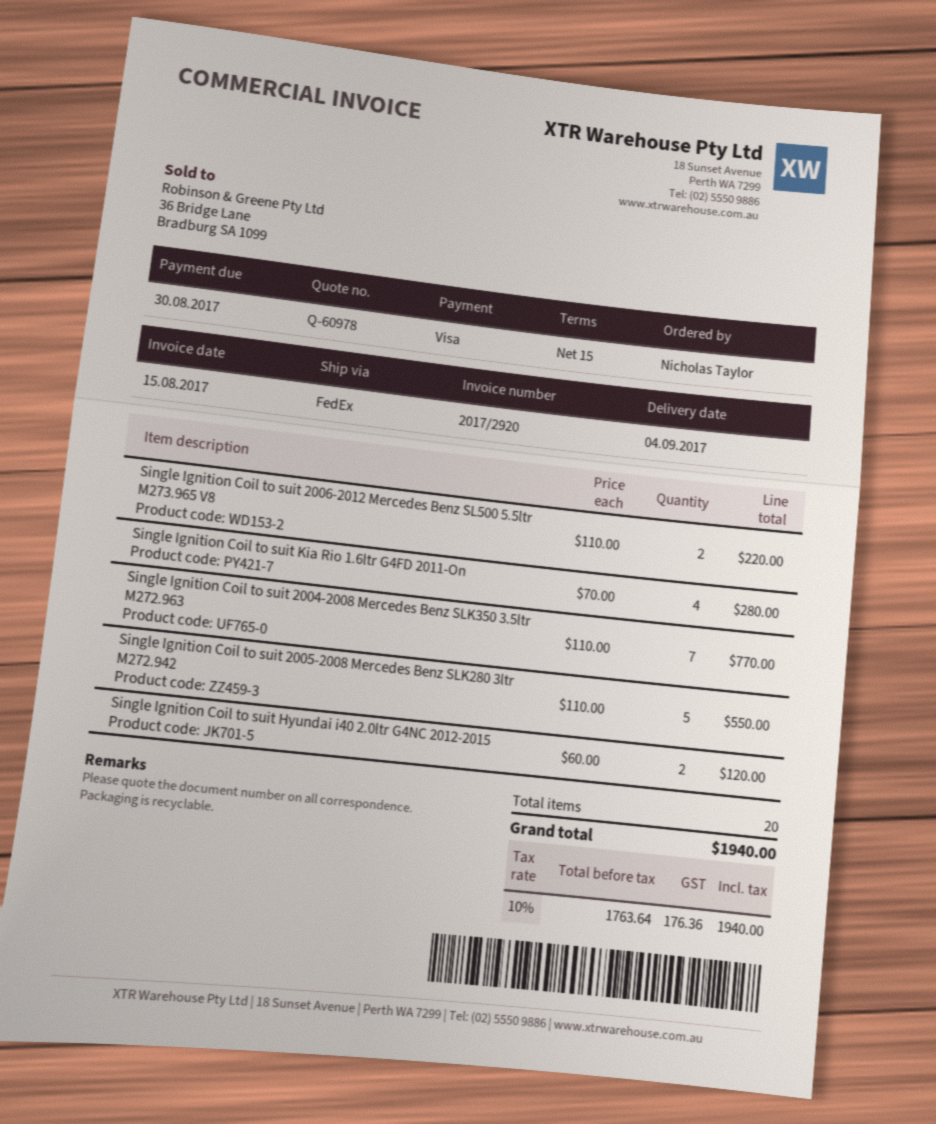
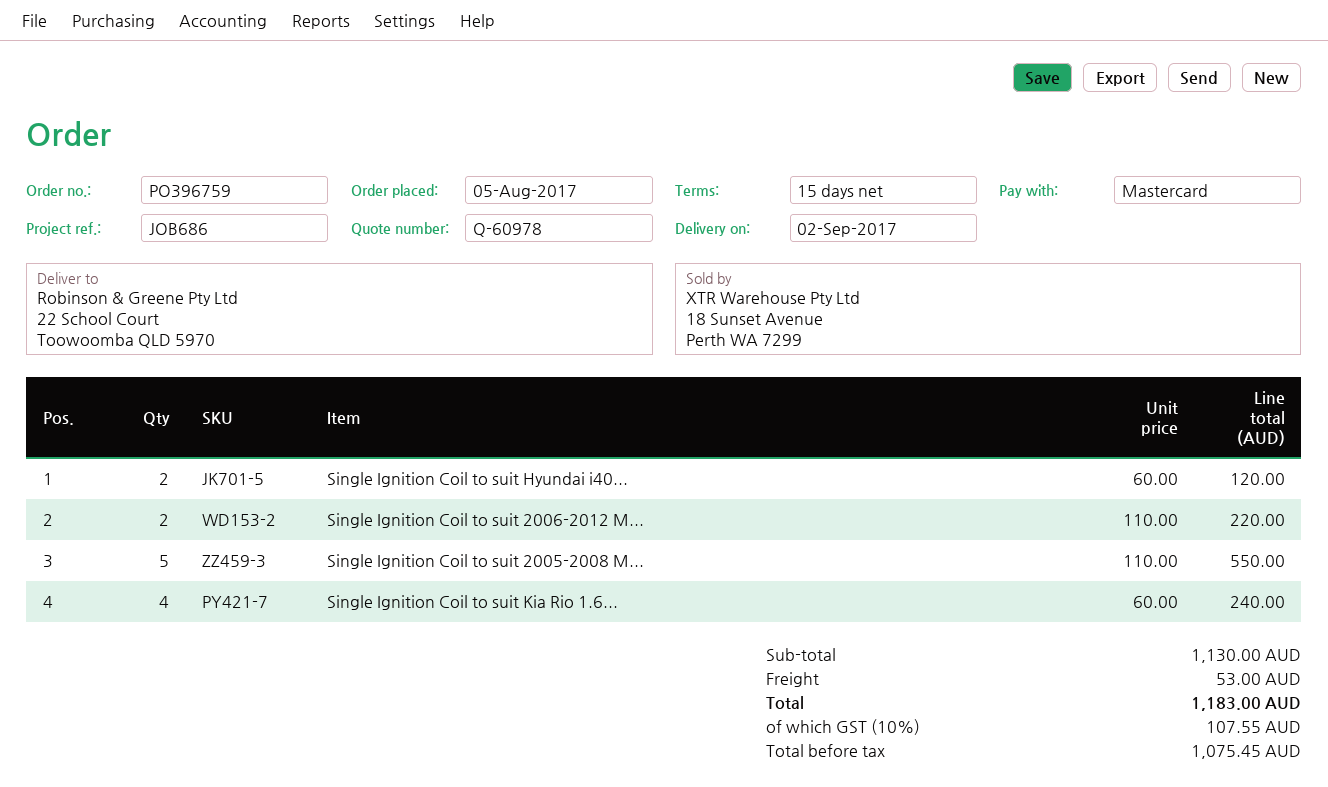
delivery date: 2017-09-04 -> 2017-09-02
payment method: Visa -> Mastercard
Single Ignition Coil to suit Kia Rio 1.6ltr G4FD 2011-On: 4 x 70.00 = 280.00 -> 4 x 60.00 = 240.00
Single Ignition Coil to suit 2004-2008 Mercedes Benz SLK350 3.5ltr M272.963: 7 x 110.00 = 770.00 -> none
shipping: none -> 53.00
net: 1763.64 -> 1075.45
tax: 10% = 176.36 -> 10% = 107.55
total: 1940.00 -> 1183.00

